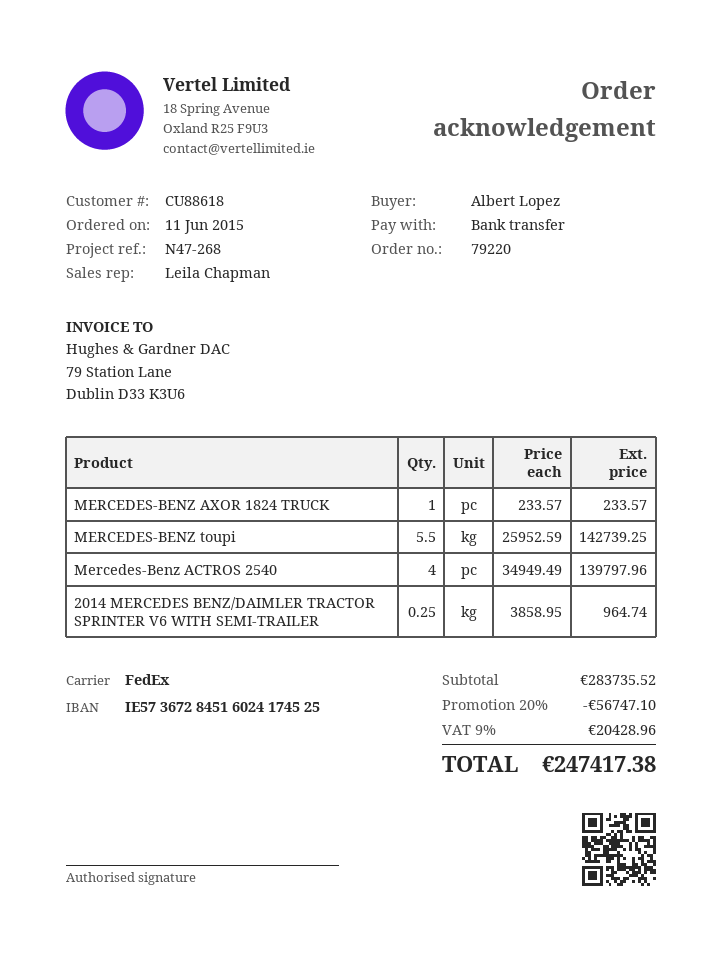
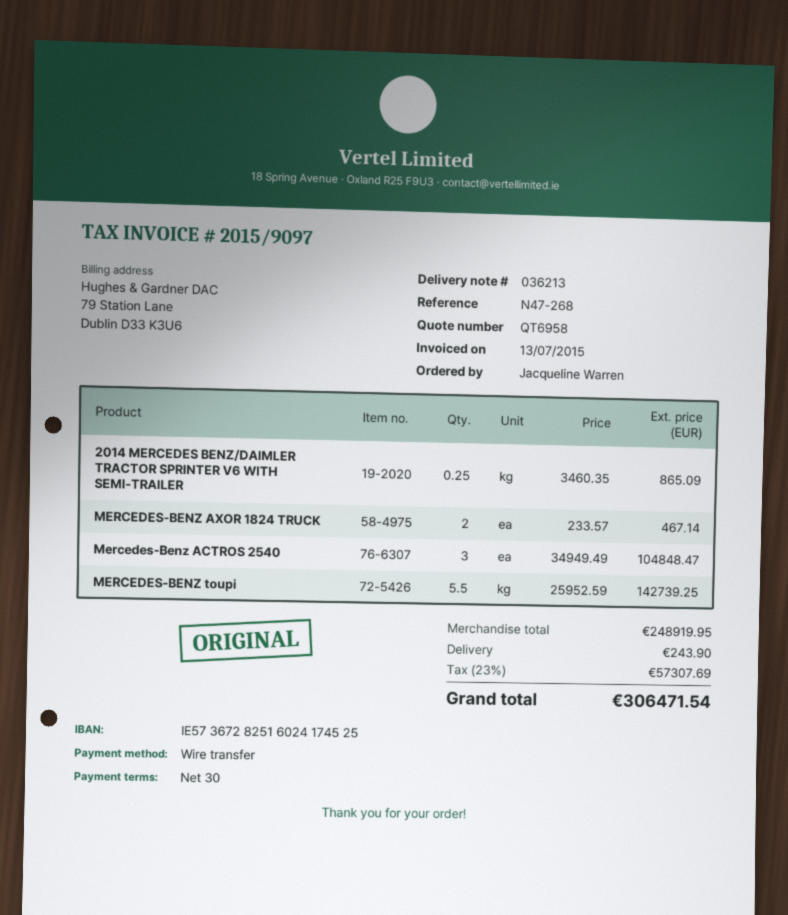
ordered by: Albert Lopez -> Jacqueline Warren
bank account: IE57367284516024174525 -> IE57367282516024174525
MERCEDES-BENZ AXOR 1824 TRUCK: 1 x 233.57 = 233.57 -> 2 x 233.57 = 467.14
Mercedes-Benz ACTROS 2540: 4 x 34949.49 = 139797.96 -> 3 x 34949.49 = 104848.47
2014 MERCEDES BENZ/DAIMLER TRACTOR SPRINTER V6 WITH SEMI-TRAILER: 0.25 x 3858.95 = 964.74 -> 0.25 x 3460.35 = 865.09
subtotal: 283735.52 -> 248919.95
discount: 20% = 56747.10 -> none
shipping: none -> 243.90
tax: 9% = 20428.96 -> 23% = 57307.69
total: 247417.38 -> 306471.54

